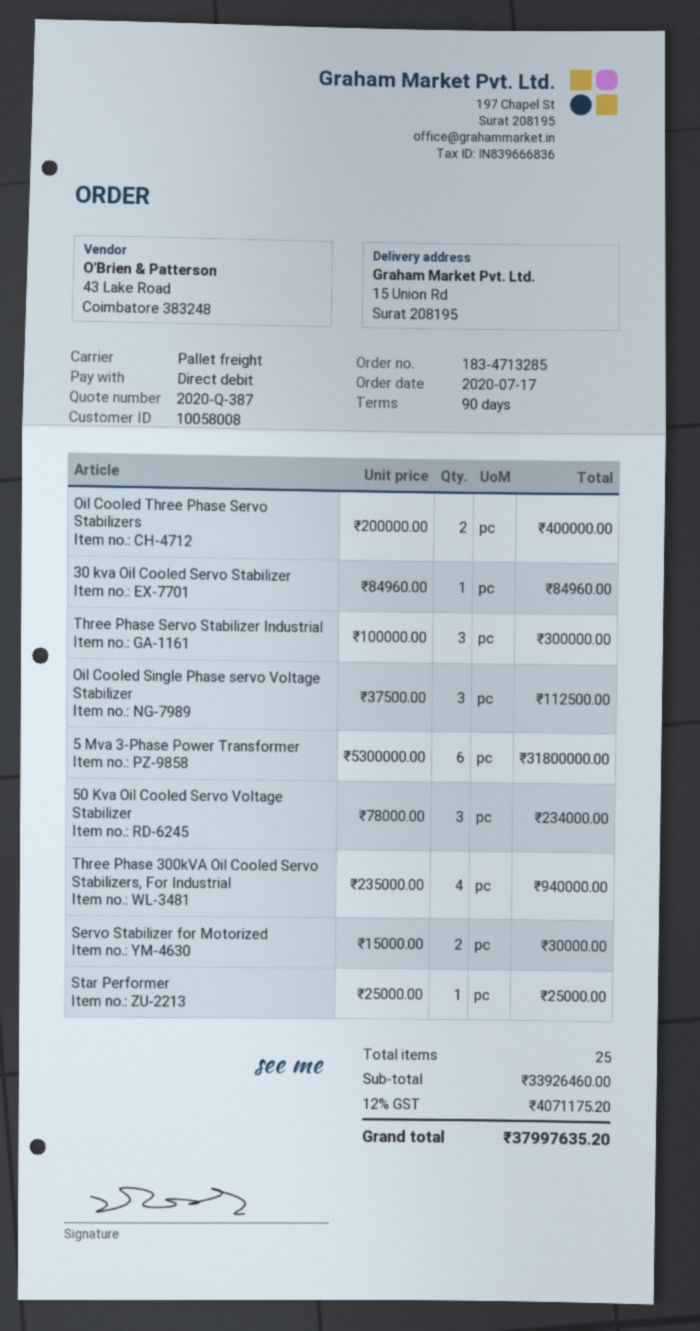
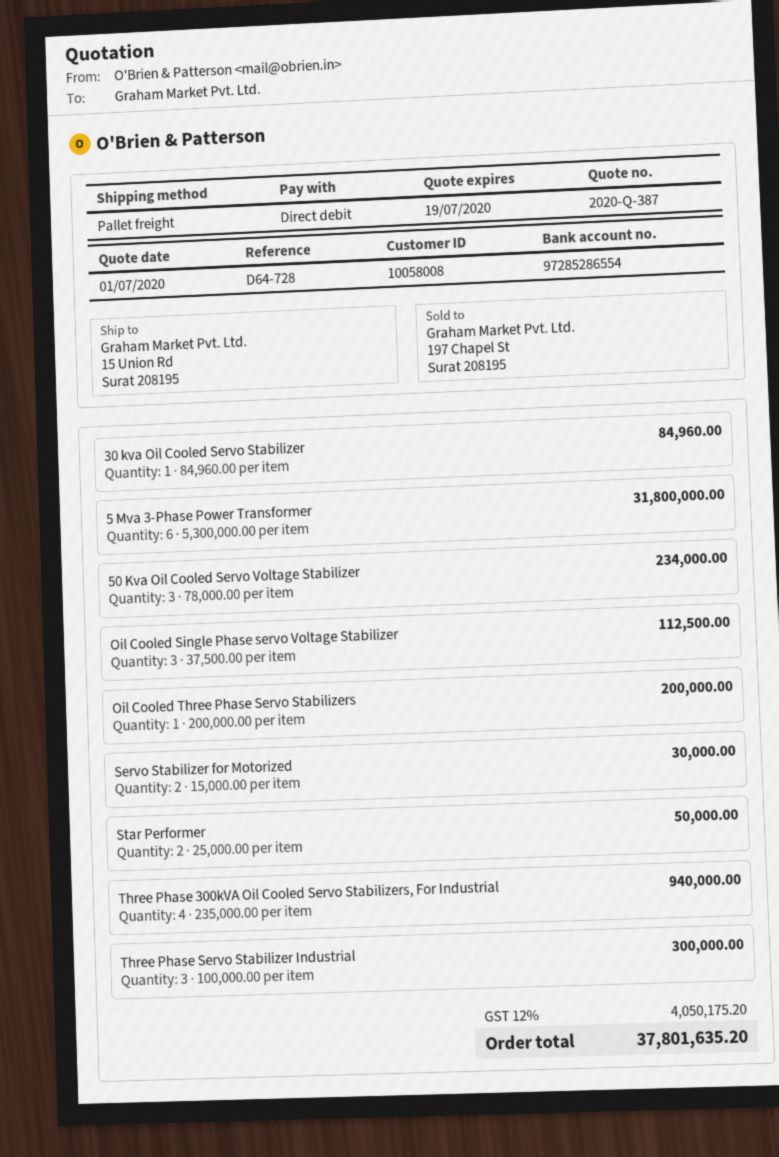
Oil Cooled Three Phase Servo Stabilizers: 2 x 200000.00 = 400000.00 -> 1 x 200000.00 = 200000.00
Star Performer: 1 x 25000.00 = 25000.00 -> 2 x 25000.00 = 50000.00
tax: 12% = 4071175.20 -> 12% = 4050175.20
total: 37997635.20 -> 37801635.20

